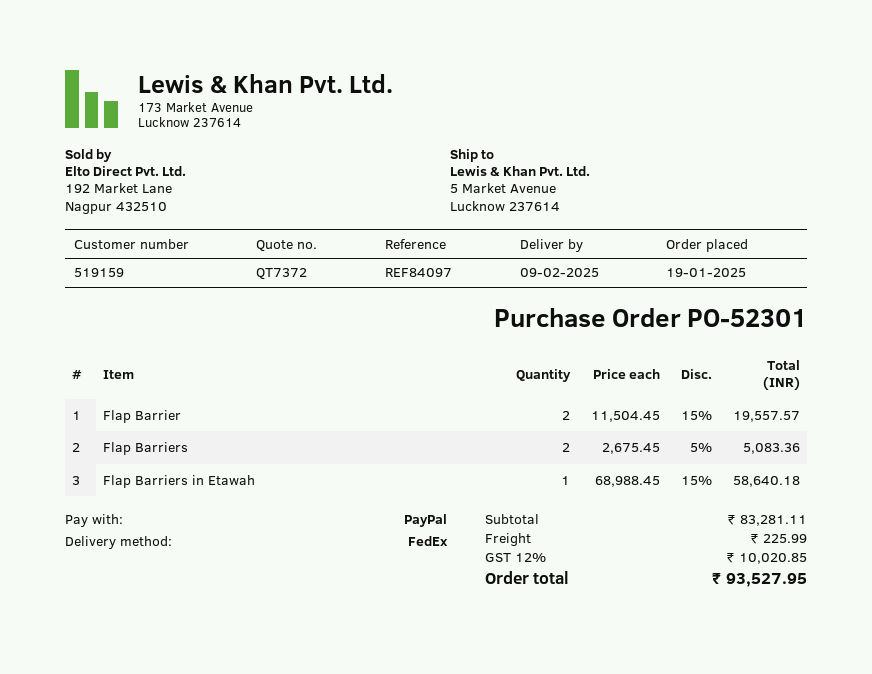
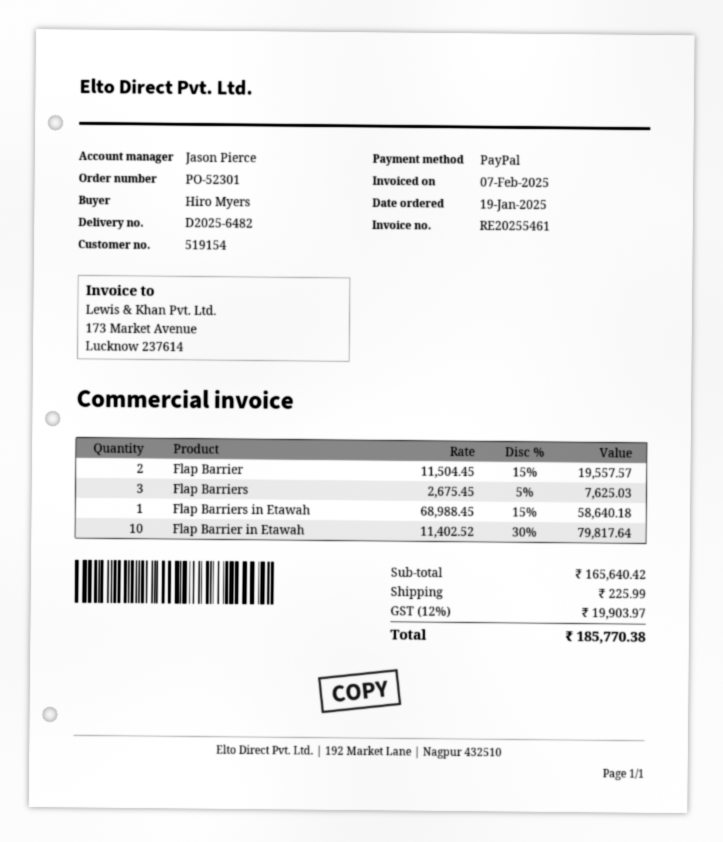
customer number: 519159 -> 519154
Flap Barriers: 2 x 2675.45 - 5% = 5083.36 -> 3 x 2675.45 - 5% = 7625.03
Flap Barrier in Etawah: none -> 10 x 11402.52 - 30% = 79817.64
subtotal: 83281.11 -> 165640.42
tax: 12% = 10020.85 -> 12% = 19903.97
total: 93527.95 -> 185770.38

